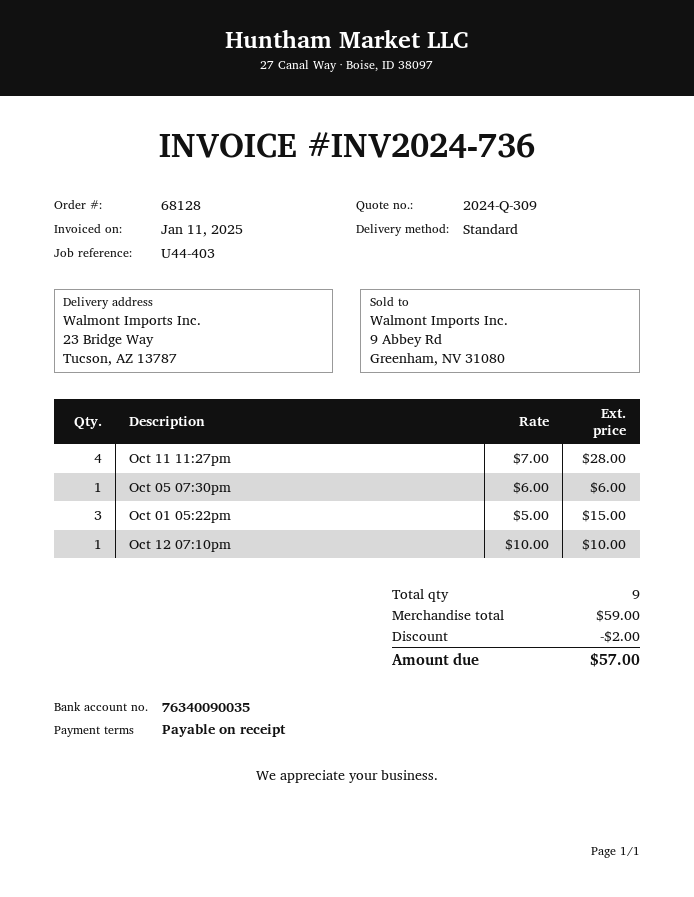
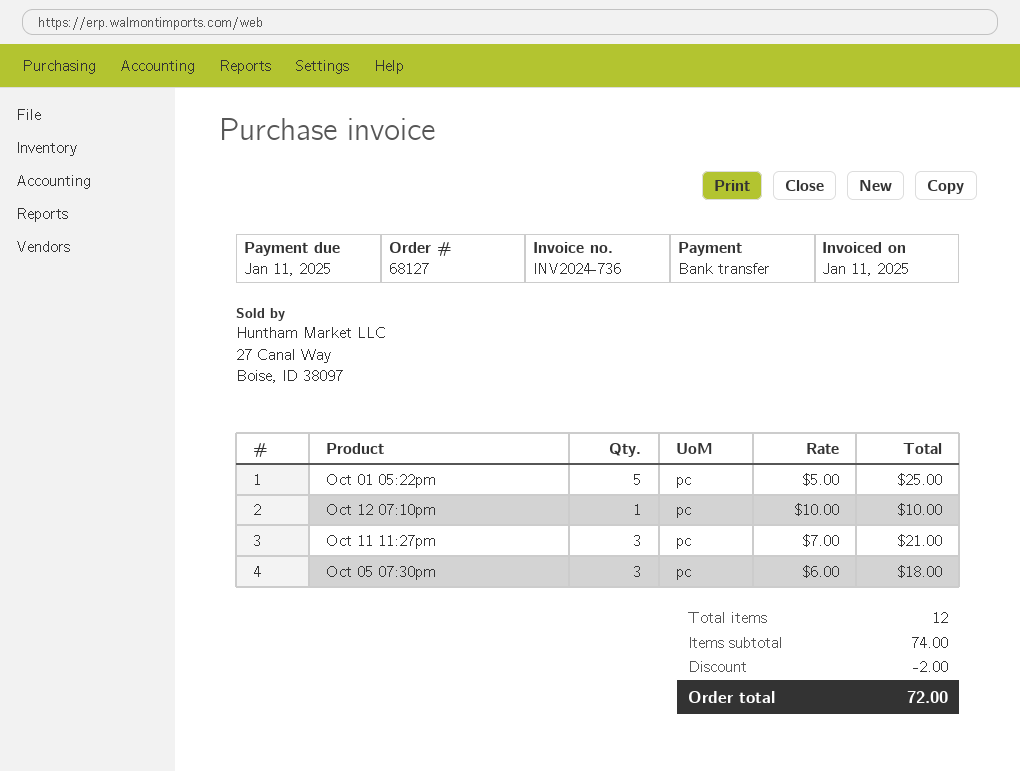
order number: 68128 -> 68127
Oct 11 11:27pm: 4 x 7.00 = 28.00 -> 3 x 7.00 = 21.00
Oct 05 07:30pm: 1 x 6.00 = 6.00 -> 3 x 6.00 = 18.00
Oct 01 05:22pm: 3 x 5.00 = 15.00 -> 5 x 5.00 = 25.00
total quantity: 9 -> 12
subtotal: 59.00 -> 74.00
total: 57.00 -> 72.00

